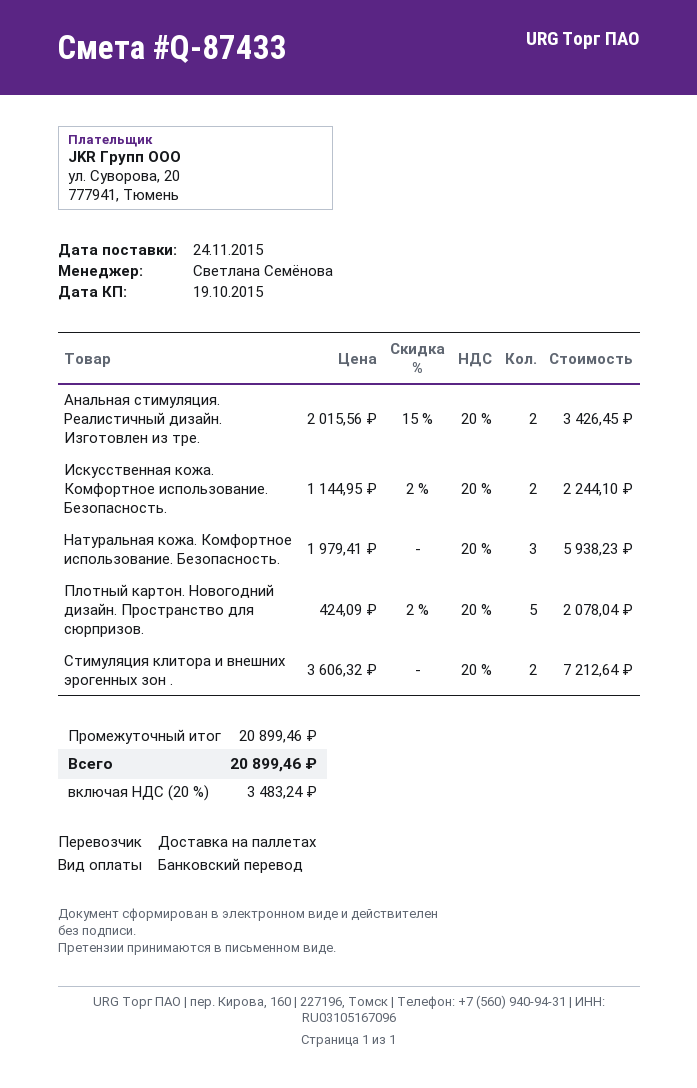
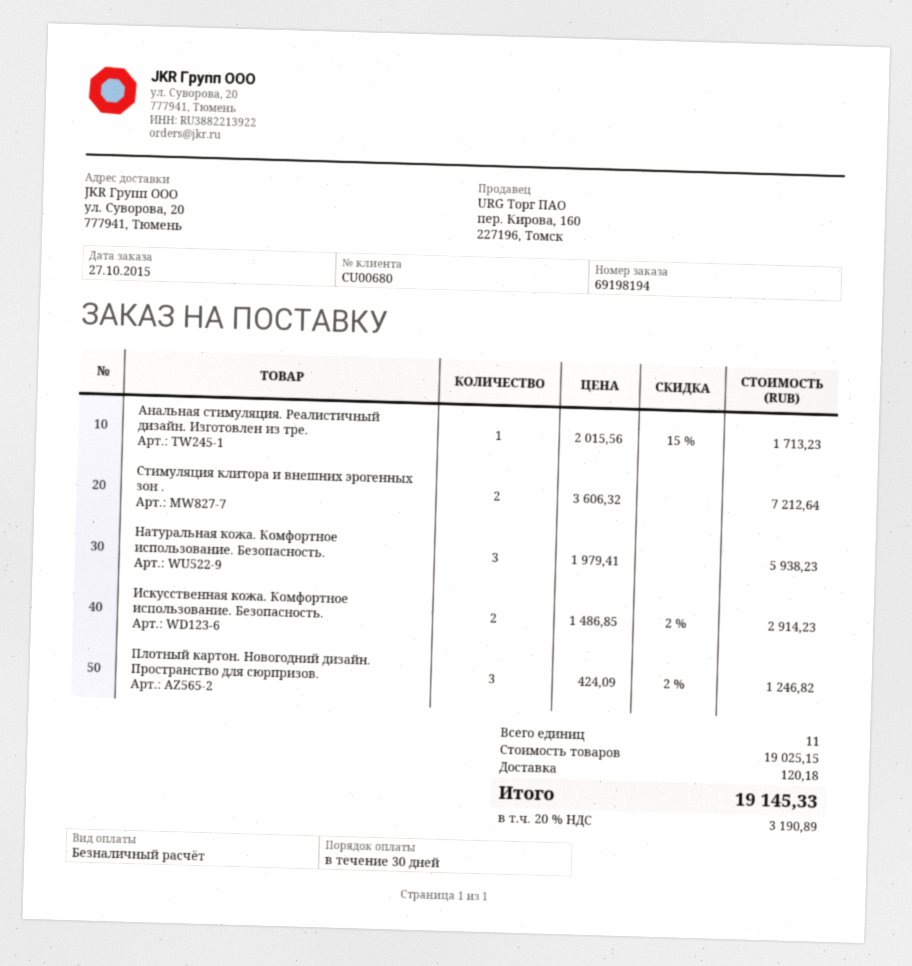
Анальная стимуляция. Реалистичный дизайн. Изготовлен из тре.: 2 x 2015.56 - 15% = 3426.45 -> 1 x 2015.56 - 15% = 1713.23
Искусственная кожа. Комфортное использование. Безопасность.: 2 x 1144.95 - 2% = 2244.10 -> 2 x 1486.85 - 2% = 2914.23
Плотный картон. Новогодний дизайн. Пространство для сюрпризов.: 5 x 424.09 - 2% = 2078.04 -> 3 x 424.09 - 2% = 1246.82
subtotal: 20899.46 -> 19025.15
shipping: none -> 120.18
tax: 20% = 3483.24 -> 20% = 3190.89
total: 20899.46 -> 19145.33

